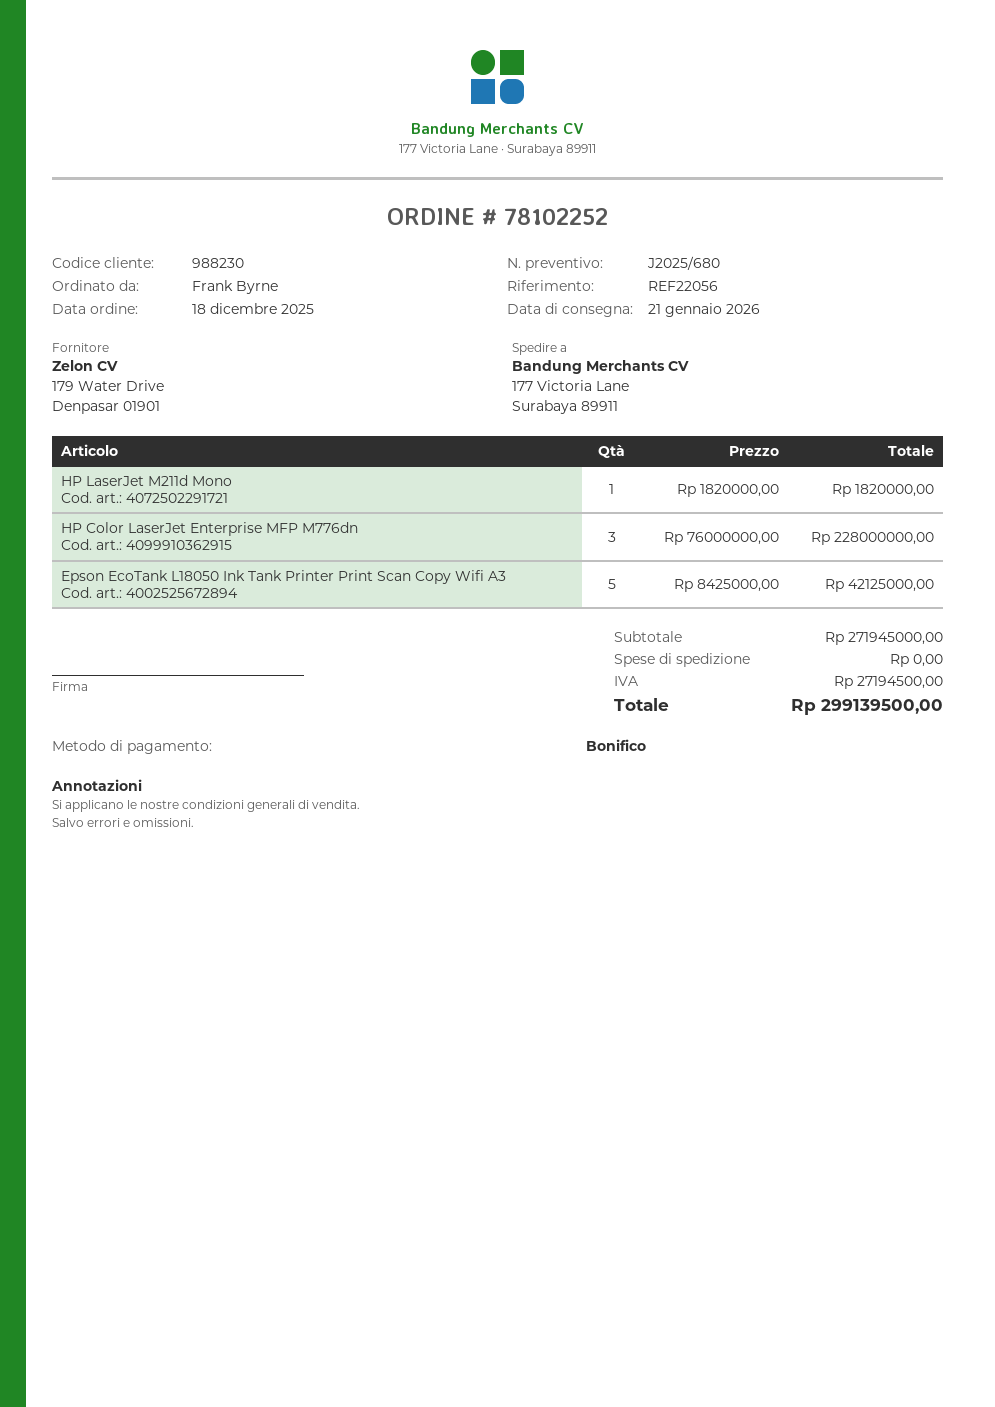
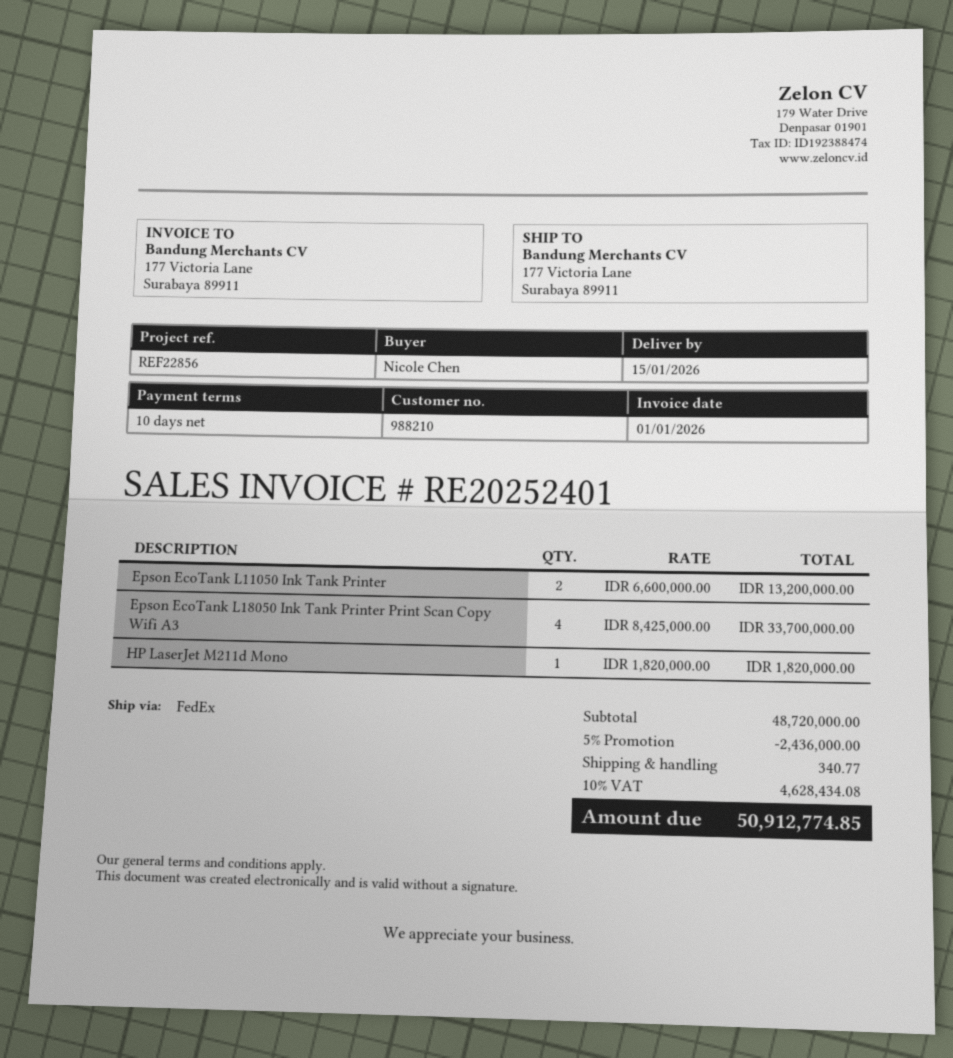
delivery date: 2026-01-21 -> 2026-01-15
customer number: 988230 -> 988210
reference: REF22056 -> REF22856
ordered by: Frank Byrne -> Nicole Chen
HP Color LaserJet Enterprise MFP M776dn: 3 x 76000000.00 = 228000000.00 -> none
Epson EcoTank L18050 Ink Tank Printer Print Scan Copy Wifi A3: 5 x 8425000.00 = 42125000.00 -> 4 x 8425000.00 = 33700000.00
Epson EcoTank L11050 Ink Tank Printer: none -> 2 x 6600000.00 = 13200000.00
subtotal: 271945000.00 -> 48720000.00
discount: none -> 5% = 2436000.00
shipping: 0.00 -> 340.77
tax: 27194500.00 -> 4628434.08
total: 299139500.00 -> 50912774.85

